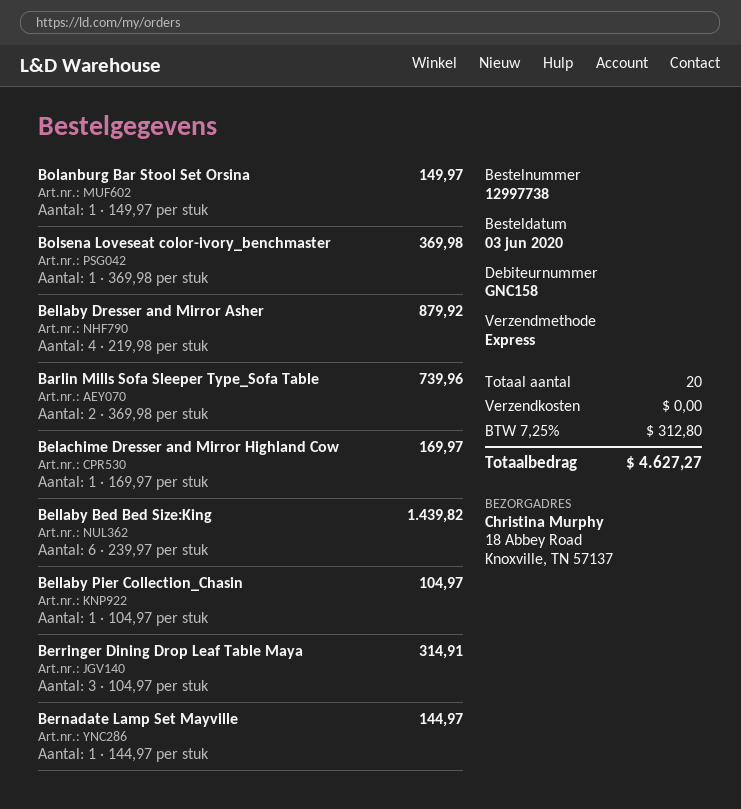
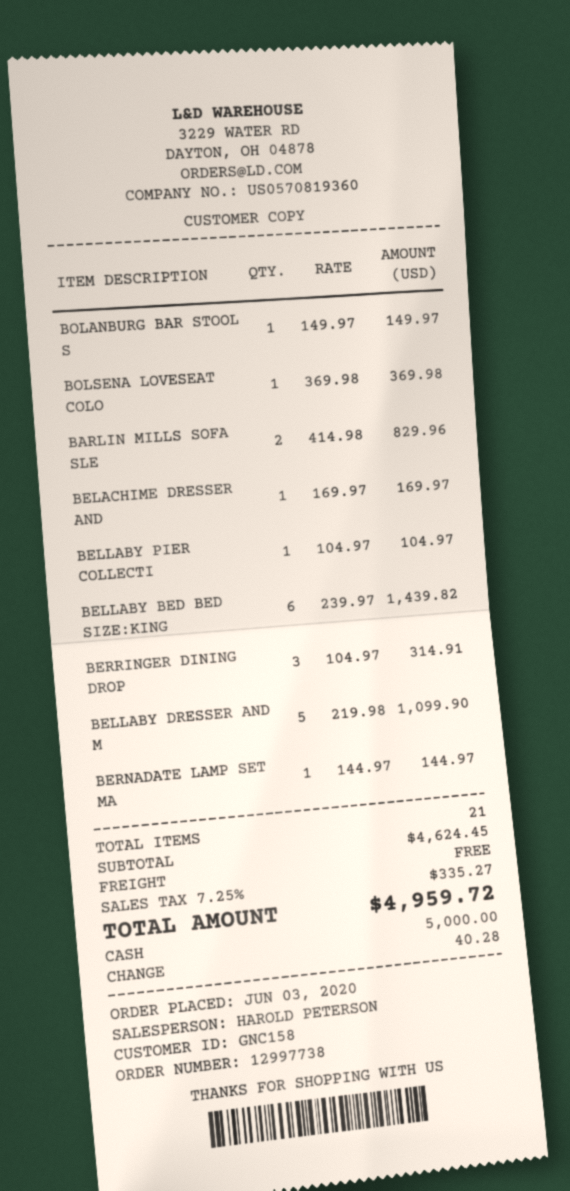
Bellaby Dresser and Mirror Asher: 4 x 219.98 = 879.92 -> 5 x 219.98 = 1099.90
Barlin Mills Sofa Sleeper Type_Sofa Table: 2 x 369.98 = 739.96 -> 2 x 414.98 = 829.96
total quantity: 20 -> 21
tax: 7.25% = 312.80 -> 7.25% = 335.27
total: 4627.27 -> 4959.72

